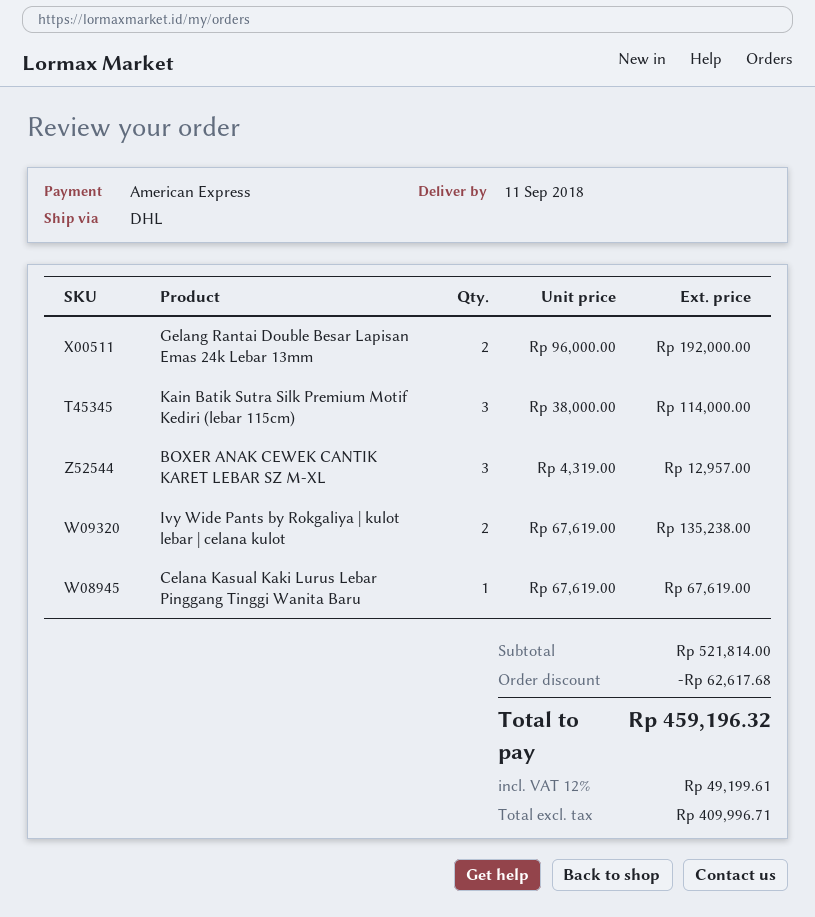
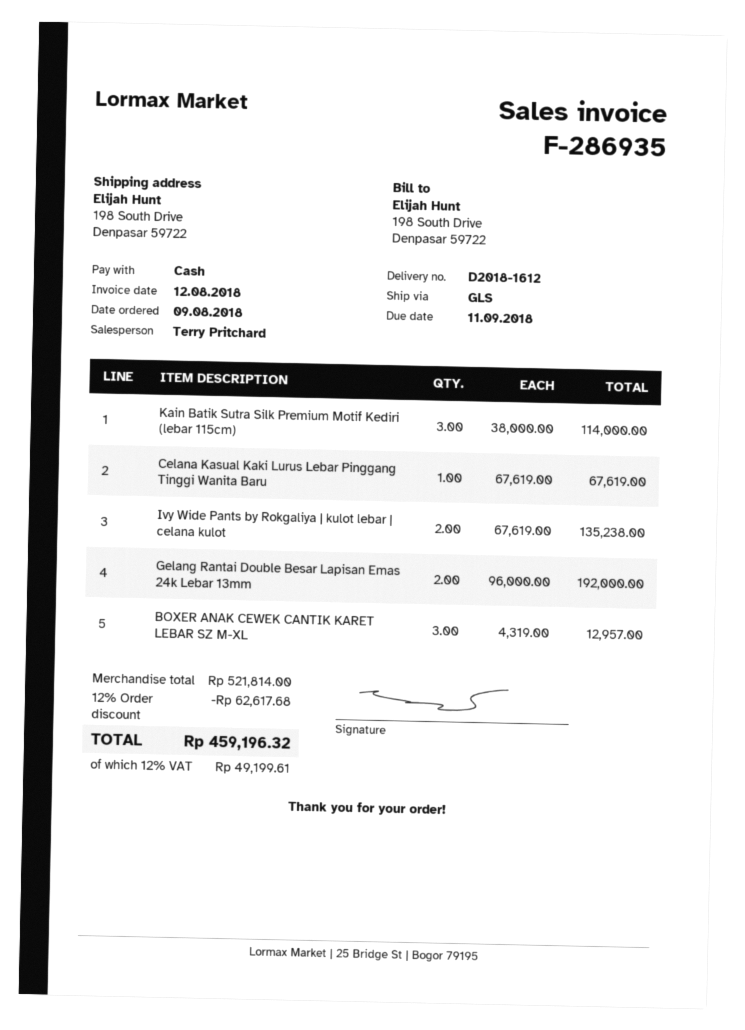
payment method: American Express -> cash
shipping method: DHL -> GLS

